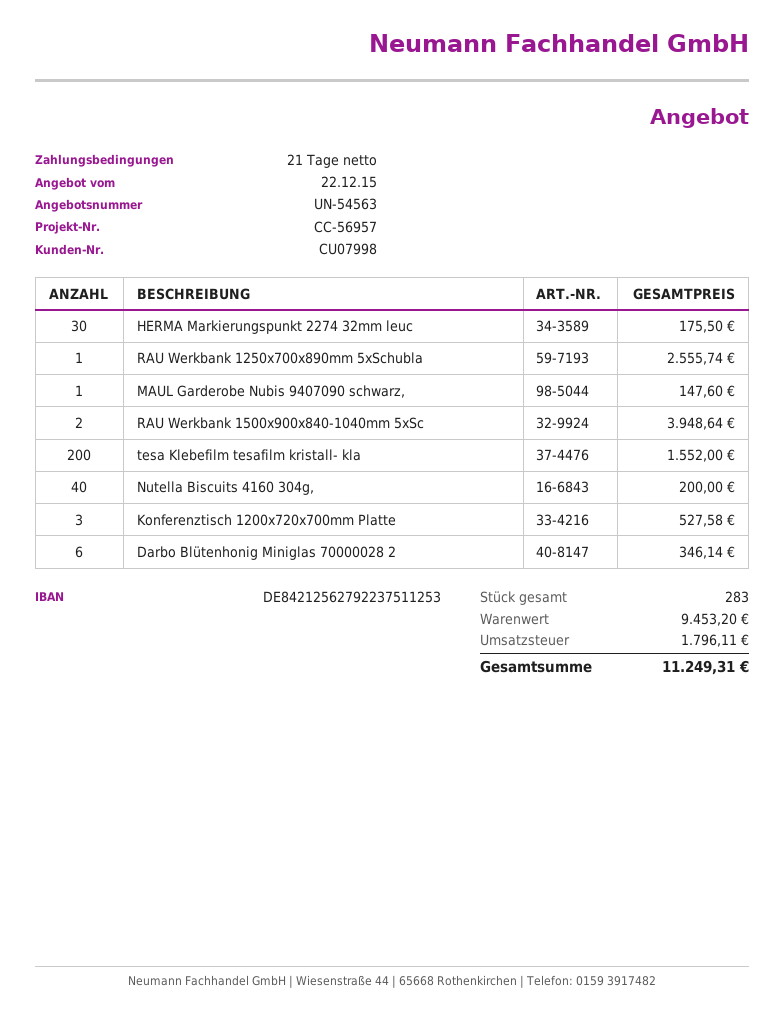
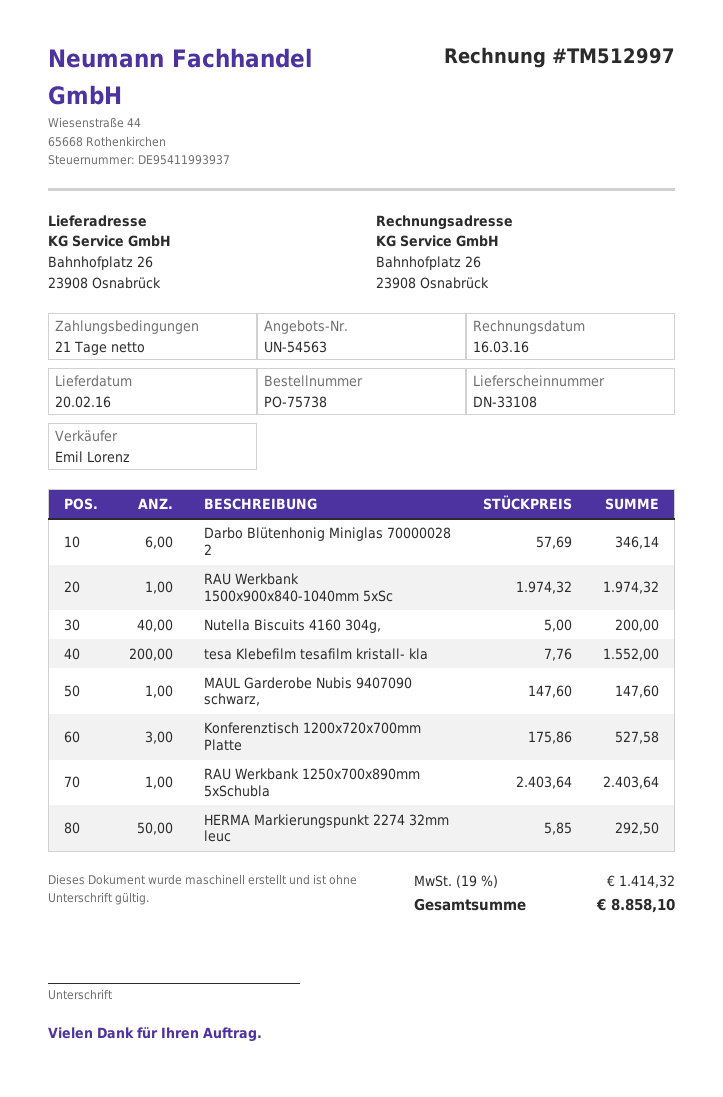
HERMA Markierungspunkt 2274 32mm leuc: 30 for 175.50 -> 50 for 292.50
RAU Werkbank 1250x700x890mm 5xSchubla: 1 for 2555.74 -> 1 for 2403.64
RAU Werkbank 1500x900x840-1040mm 5xSc: 2 for 3948.64 -> 1 for 1974.32
tax: 1796.11 -> 1414.32
total: 11249.31 -> 8858.10

